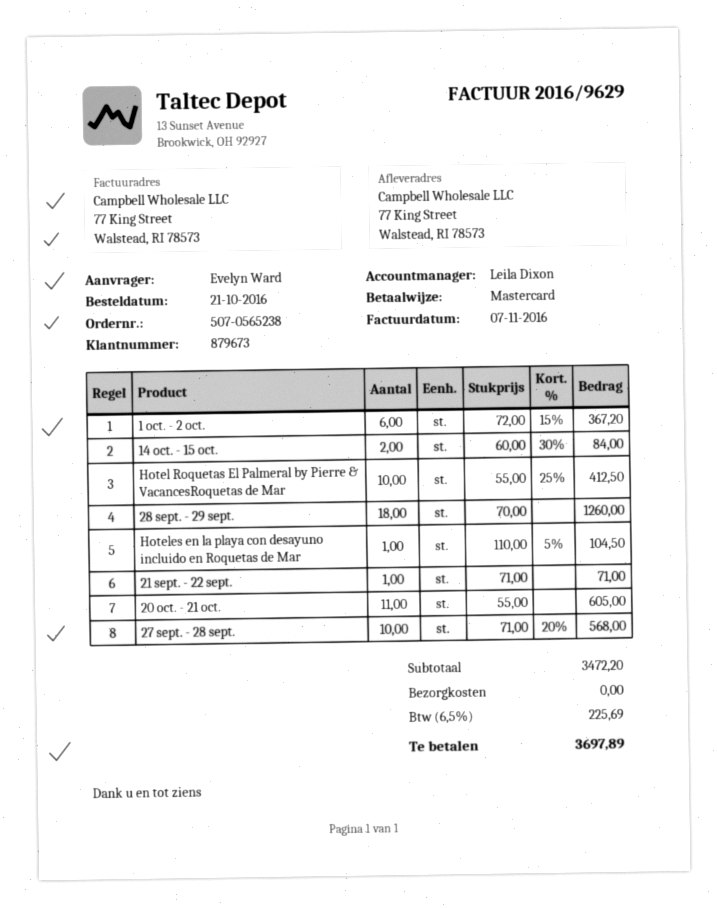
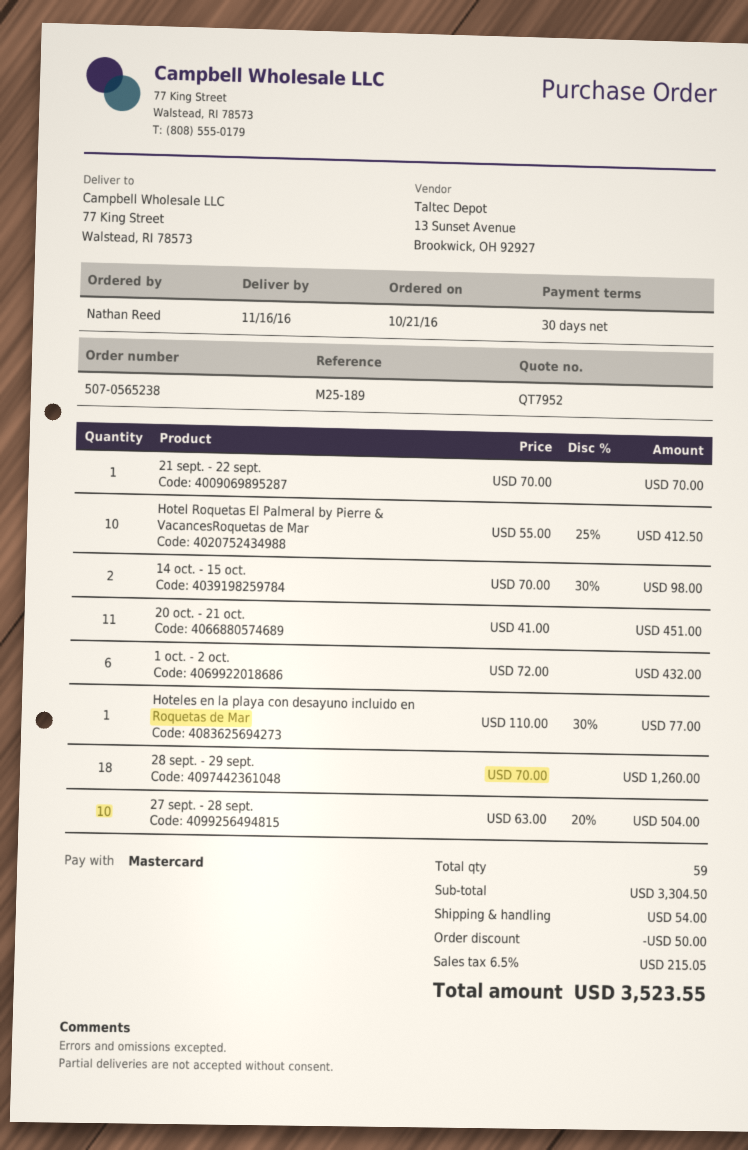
ordered by: Evelyn Ward -> Nathan Reed
1 oct. - 2 oct.: 6 x 72.00 - 15% = 367.20 -> 6 x 72.00 = 432.00
14 oct. - 15 oct.: 2 x 60.00 - 30% = 84.00 -> 2 x 70.00 - 30% = 98.00
Hoteles en la playa con desayuno incluido en Roquetas de Mar: 1 x 110.00 - 5% = 104.50 -> 1 x 110.00 - 30% = 77.00
21 sept. - 22 sept.: 1 x 71.00 = 71.00 -> 1 x 70.00 = 70.00
20 oct. - 21 oct.: 11 x 55.00 = 605.00 -> 11 x 41.00 = 451.00
27 sept. - 28 sept.: 10 x 71.00 - 20% = 568.00 -> 10 x 63.00 - 20% = 504.00
subtotal: 3472.20 -> 3304.50
discount: none -> 50.00
shipping: 0.00 -> 54.00
tax: 6.5% = 225.69 -> 6.5% = 215.05
total: 3697.89 -> 3523.55

